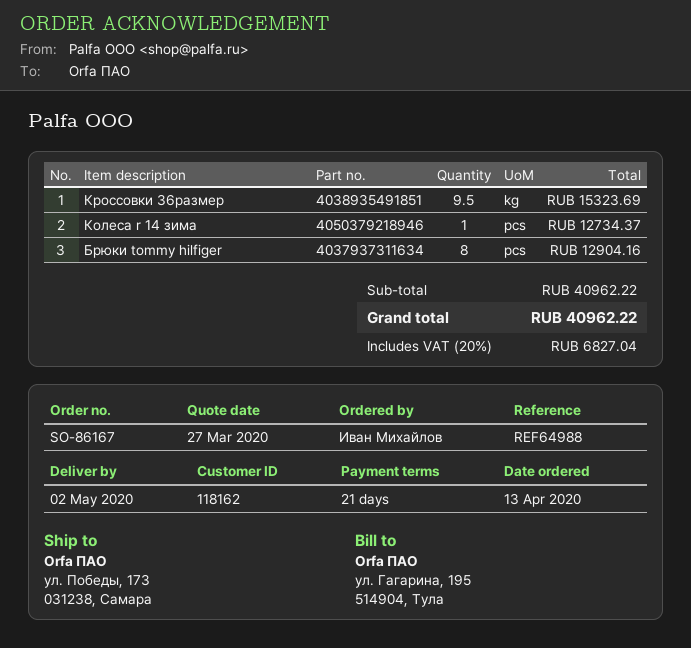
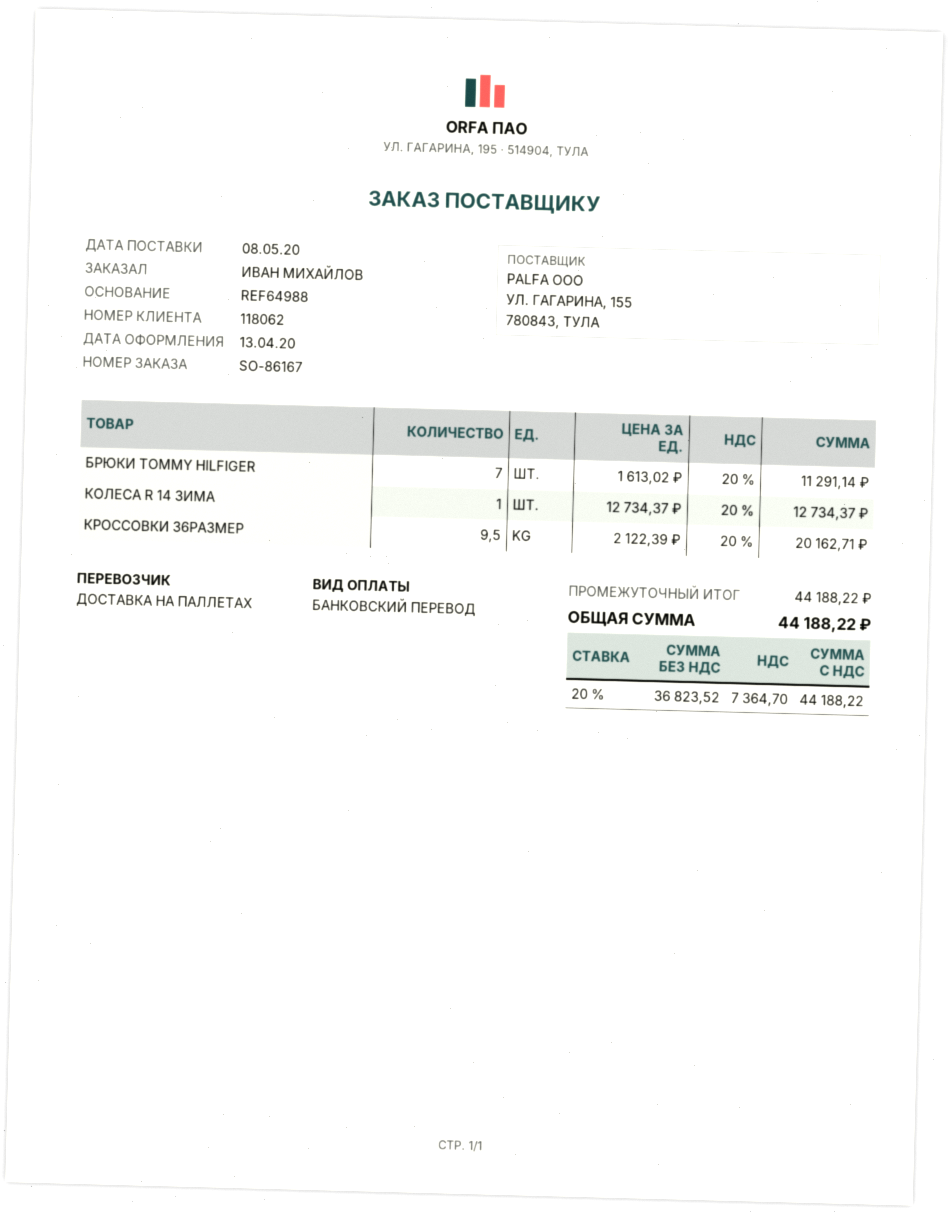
delivery date: 2020-05-02 -> 2020-05-08
customer number: 118162 -> 118062
Кроссовки 36размер: 9.5 for 15323.69 -> 9.5 for 20162.71
Брюки tommy hilfiger: 8 for 12904.16 -> 7 for 11291.14
subtotal: 40962.22 -> 44188.22
tax: 20% = 6827.04 -> 20% = 7364.70
total: 40962.22 -> 44188.22

